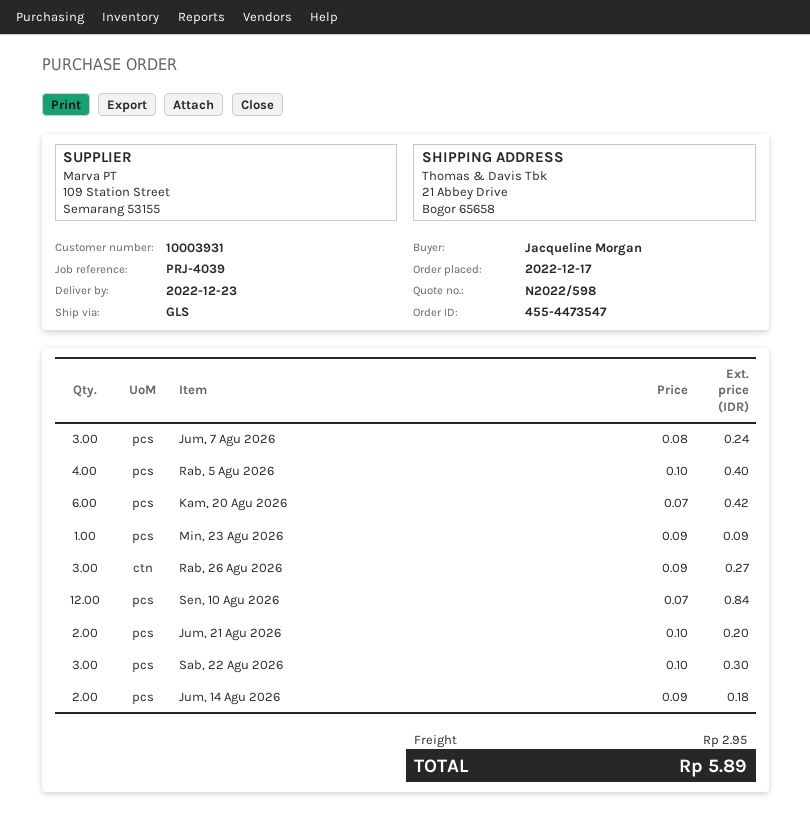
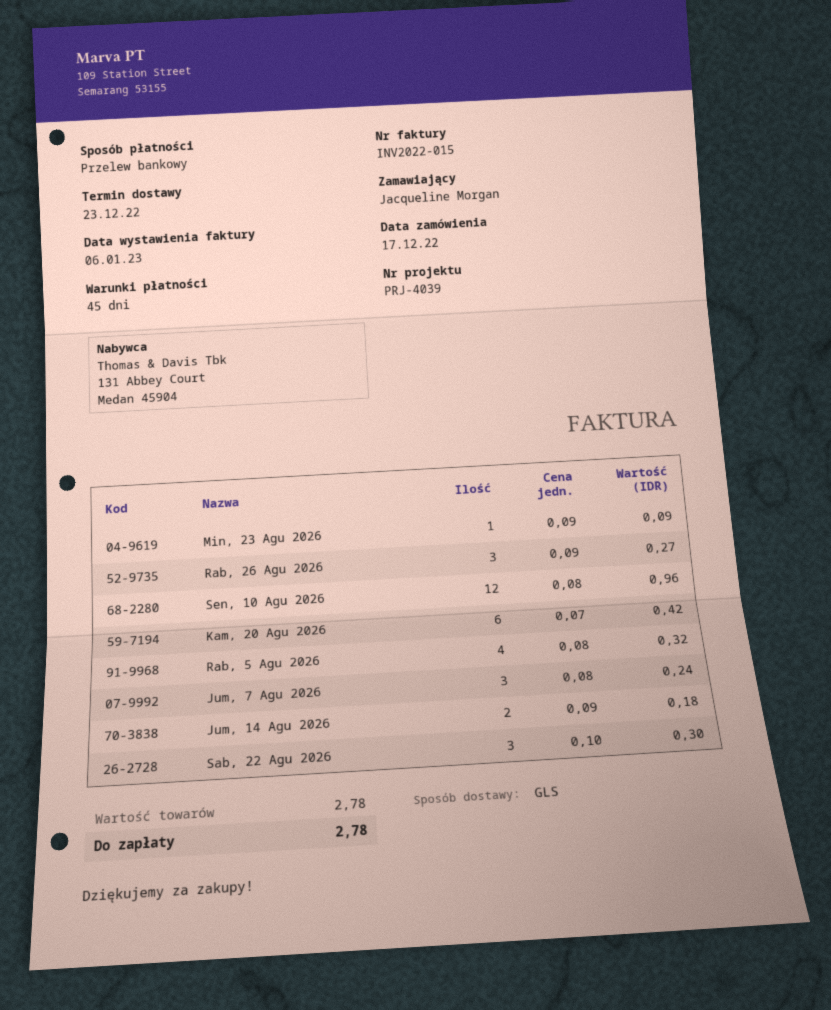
Rab, 5 Agu 2026: 4 x 0.10 = 0.40 -> 4 x 0.08 = 0.32
Sen, 10 Agu 2026: 12 x 0.07 = 0.84 -> 12 x 0.08 = 0.96
Jum, 21 Agu 2026: 2 x 0.10 = 0.20 -> none
shipping: 2.95 -> none
total: 5.89 -> 2.78

